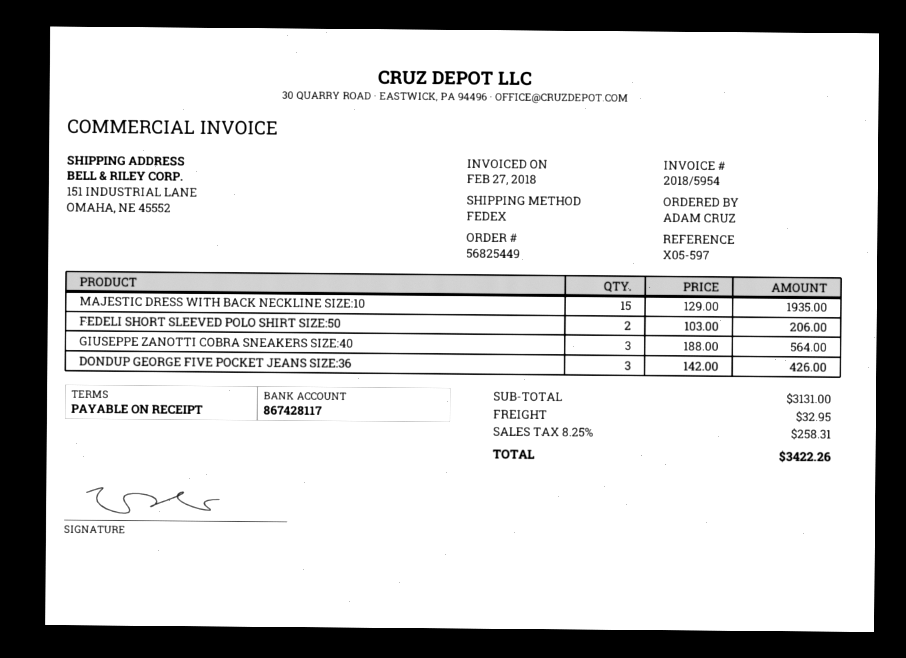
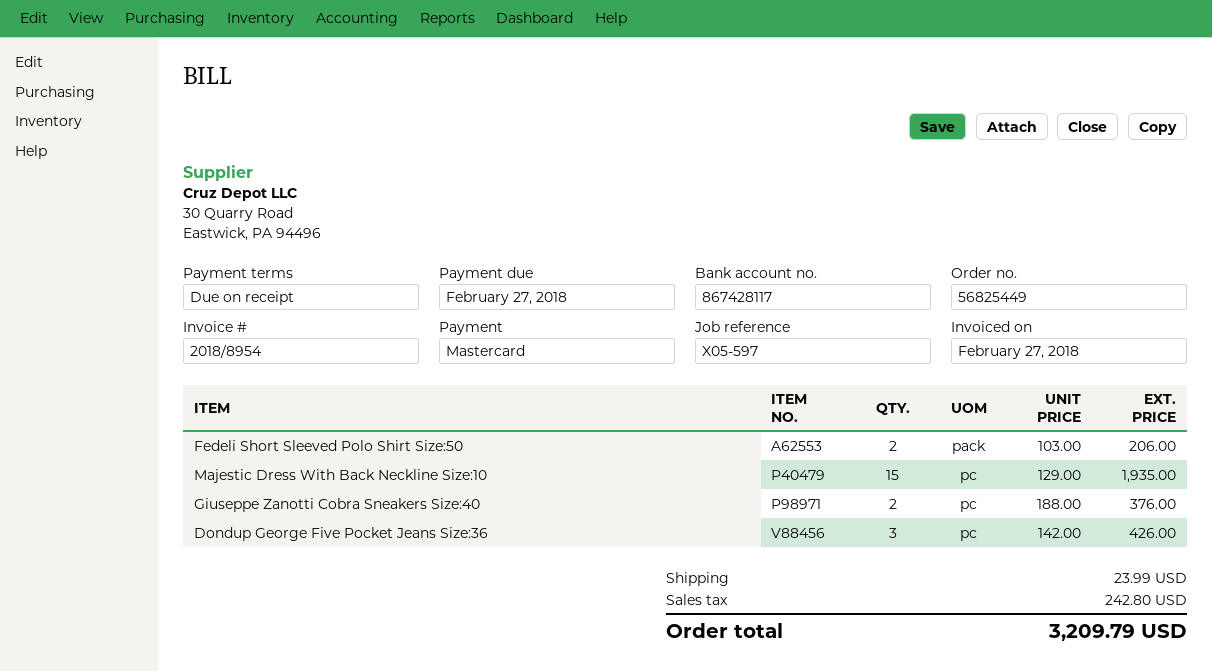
invoice number: 2018/5954 -> 2018/8954
GIUSEPPE ZANOTTI COBRA SNEAKERS SIZE:40: 3 x 188.00 = 564.00 -> 2 x 188.00 = 376.00
shipping: 32.95 -> 23.99
tax: 258.31 -> 242.80
total: 3422.26 -> 3209.79

